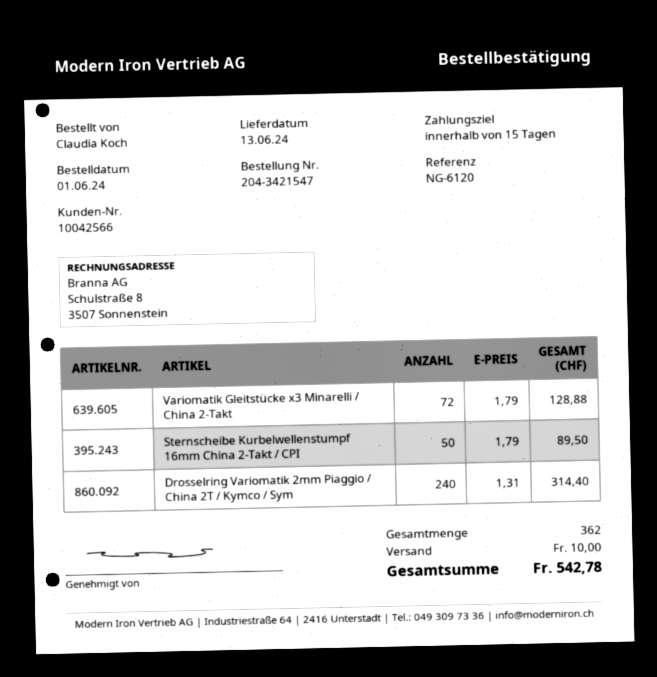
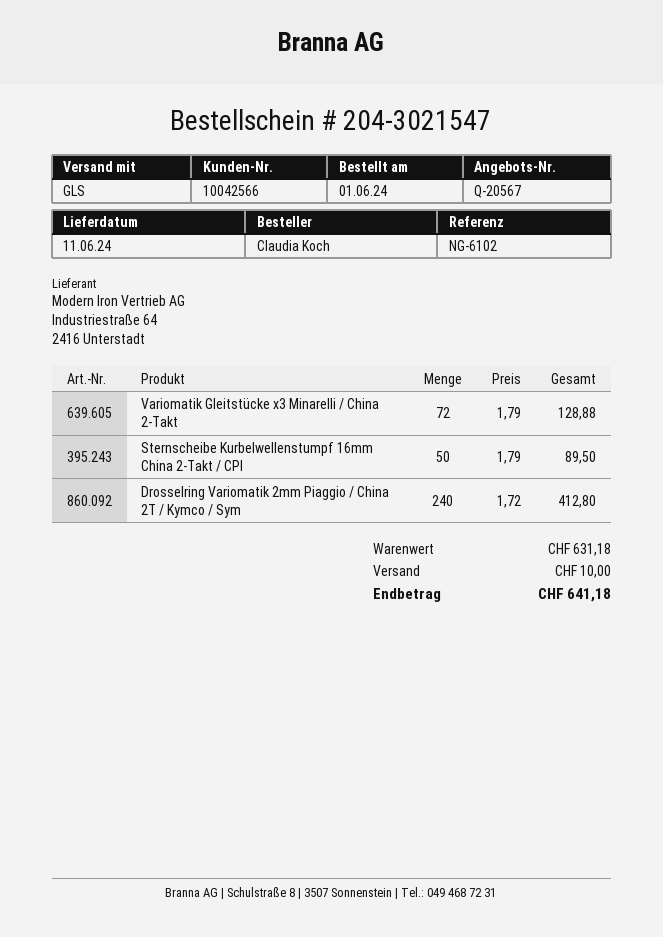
order number: 204-3421547 -> 204-3021547
delivery date: 2024-06-13 -> 2024-06-11
reference: NG-6120 -> NG-6102
Drosselring Variomatik 2mm Piaggio / China 2T / Kymco / Sym: 240 x 1.31 = 314.40 -> 240 x 1.72 = 412.80
total: 542.78 -> 641.18

